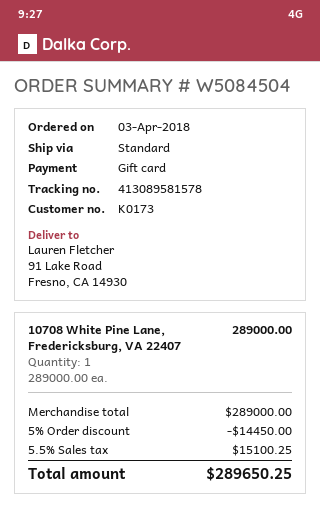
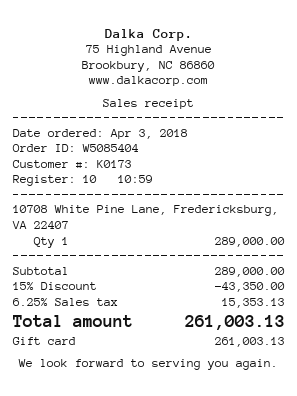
order number: W5084504 -> W5085404
discount: 5% = 14450.00 -> 15% = 43350.00
tax: 5.5% = 15100.25 -> 6.25% = 15353.13
total: 289650.25 -> 261003.13

